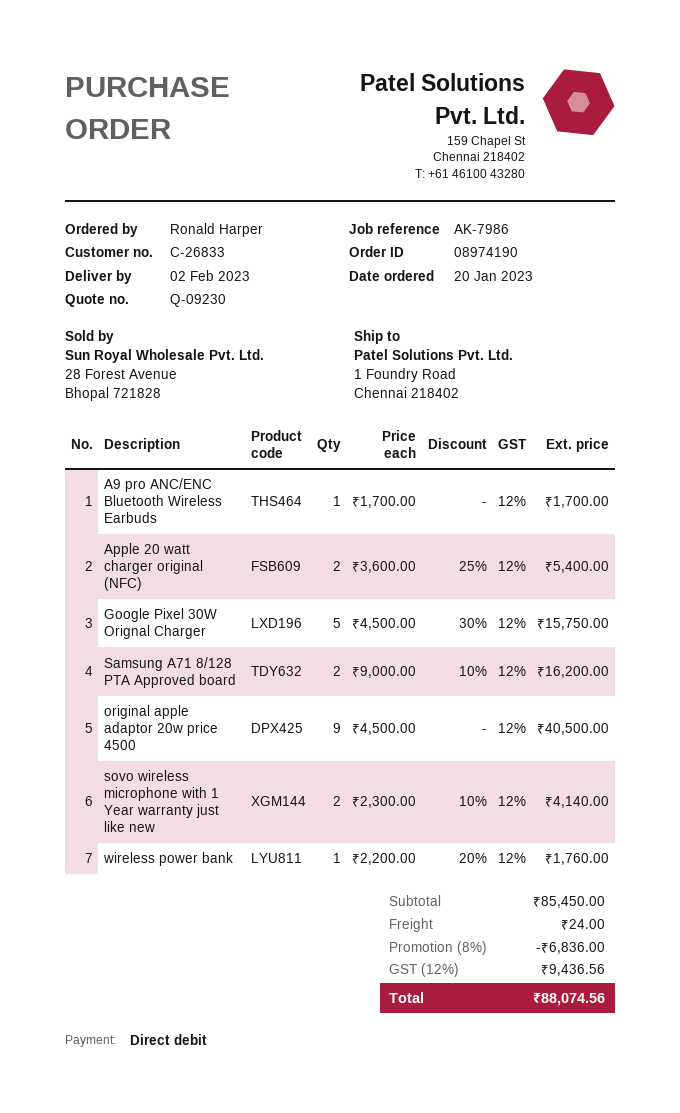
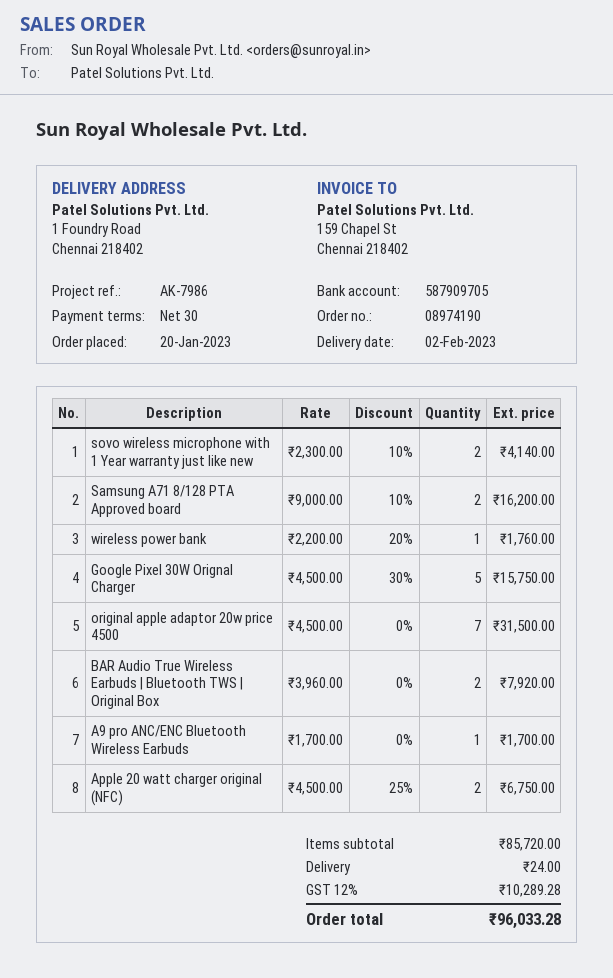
Apple 20 watt charger original (NFC): 2 x 3600.00 - 25% = 5400.00 -> 2 x 4500.00 - 25% = 6750.00
original apple adaptor 20w price 4500: 9 x 4500.00 = 40500.00 -> 7 x 4500.00 = 31500.00
BAR Audio True Wireless Earbuds | Bluetooth TWS | Original Box: none -> 2 x 3960.00 = 7920.00
subtotal: 85450.00 -> 85720.00
discount: 8% = 6836.00 -> none
tax: 12% = 9436.56 -> 12% = 10289.28
total: 88074.56 -> 96033.28

